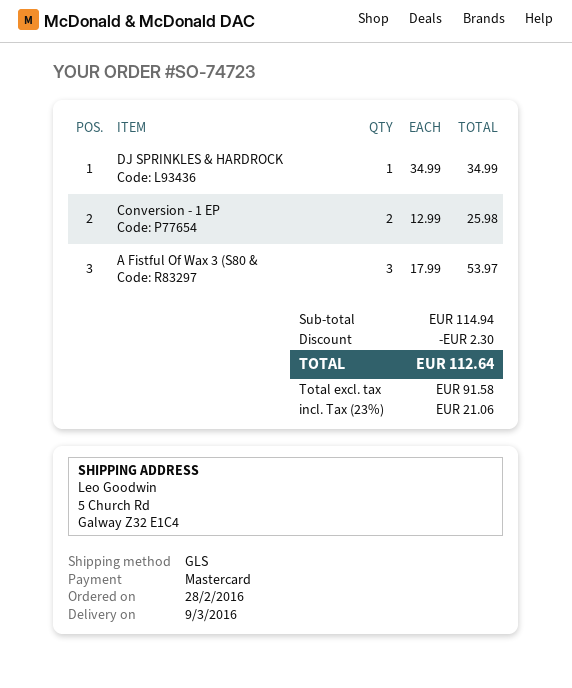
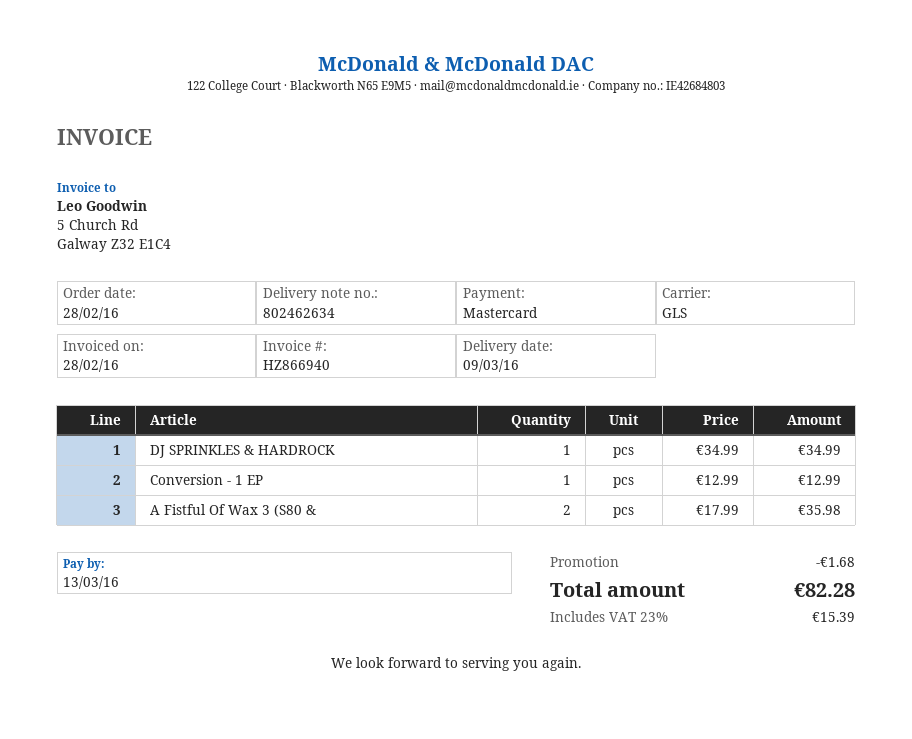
Conversion - 1 EP: 2 x 12.99 = 25.98 -> 1 x 12.99 = 12.99
A Fistful Of Wax 3 (S80 &: 3 x 17.99 = 53.97 -> 2 x 17.99 = 35.98
discount: 2.30 -> 1.68
tax: 23% = 21.06 -> 23% = 15.39
total: 112.64 -> 82.28

